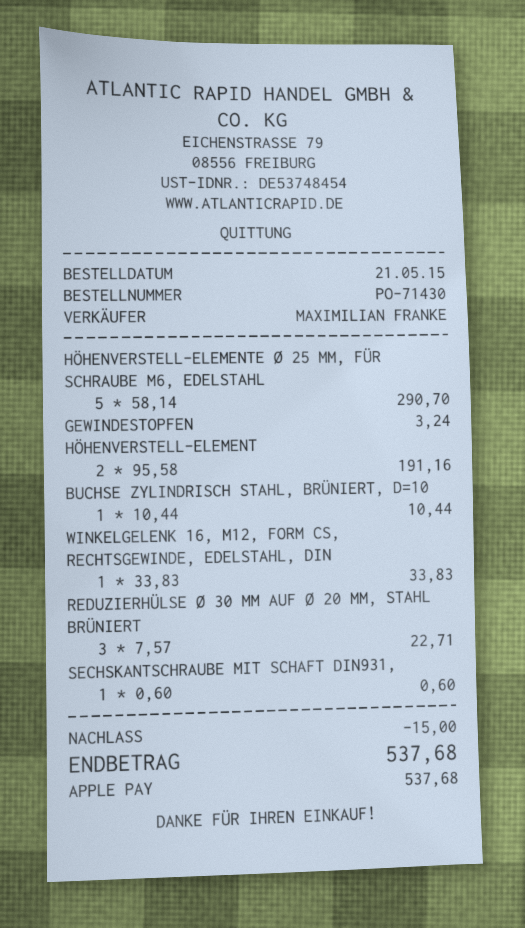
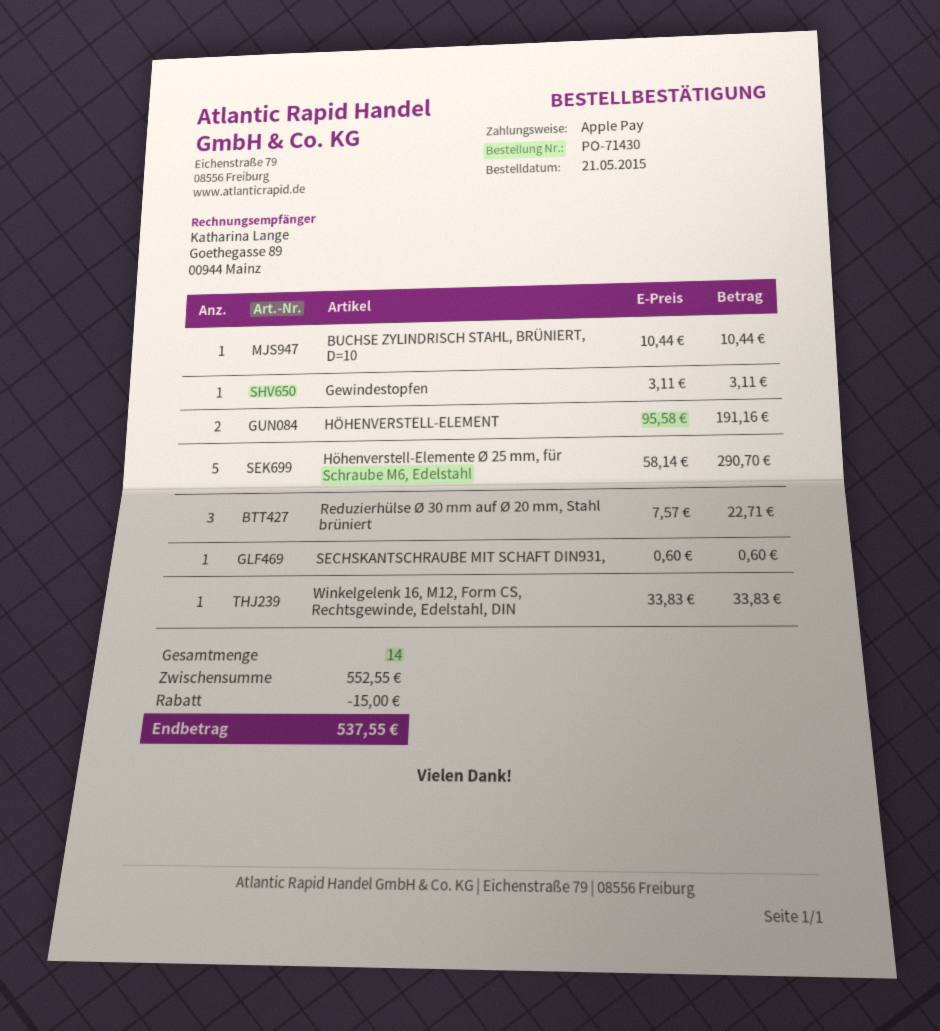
GEWINDESTOPFEN: 1 x 3.24 = 3.24 -> 1 x 3.11 = 3.11
total: 537.68 -> 537.55

